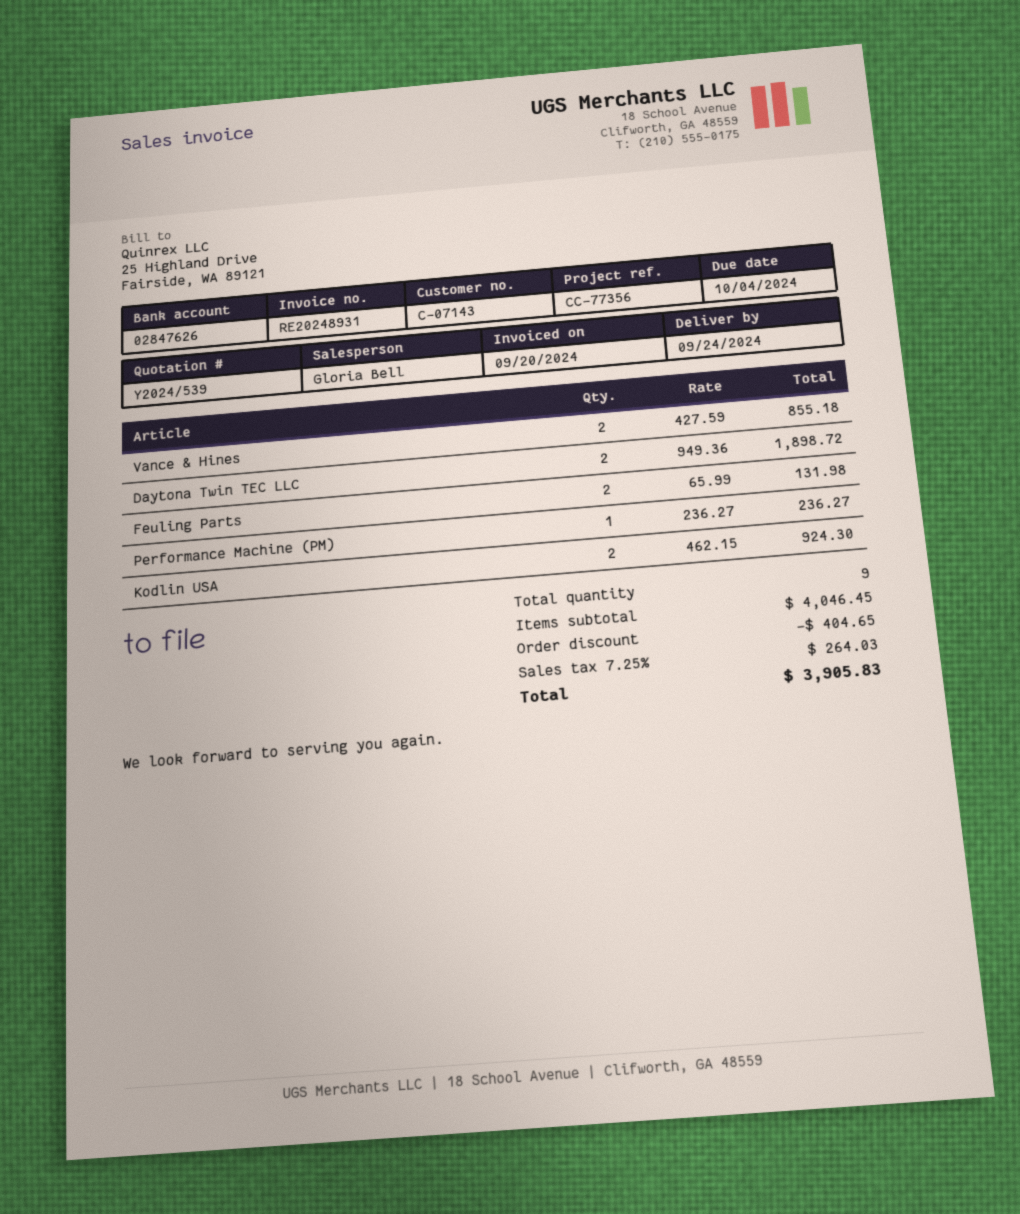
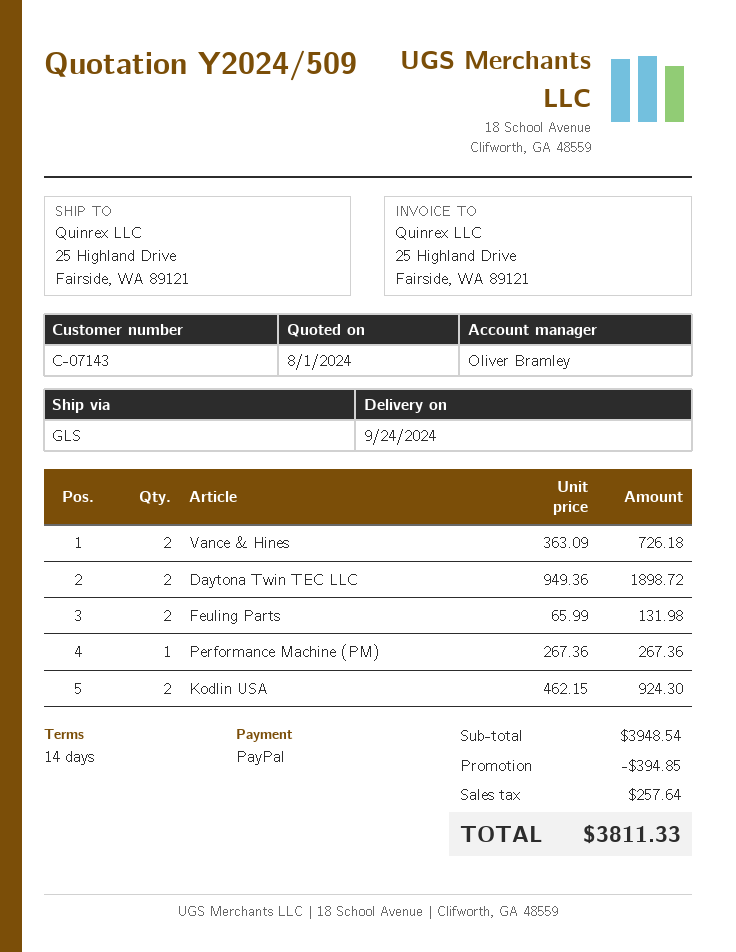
quote number: Y2024/539 -> Y2024/509
sales rep: Gloria Bell -> Oliver Bramley
Vance & Hines: 2 x 427.59 = 855.18 -> 2 x 363.09 = 726.18
Performance Machine (PM): 1 x 236.27 = 236.27 -> 1 x 267.36 = 267.36
subtotal: 4046.45 -> 3948.54
discount: 404.65 -> 394.85
tax: 264.03 -> 257.64
total: 3905.83 -> 3811.33

